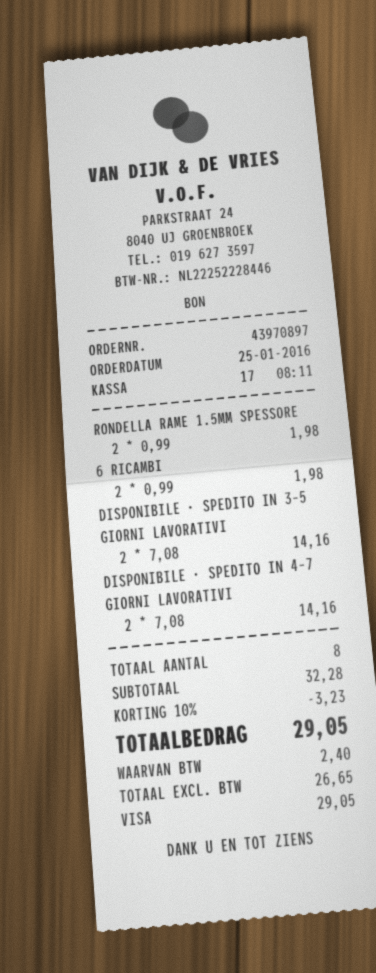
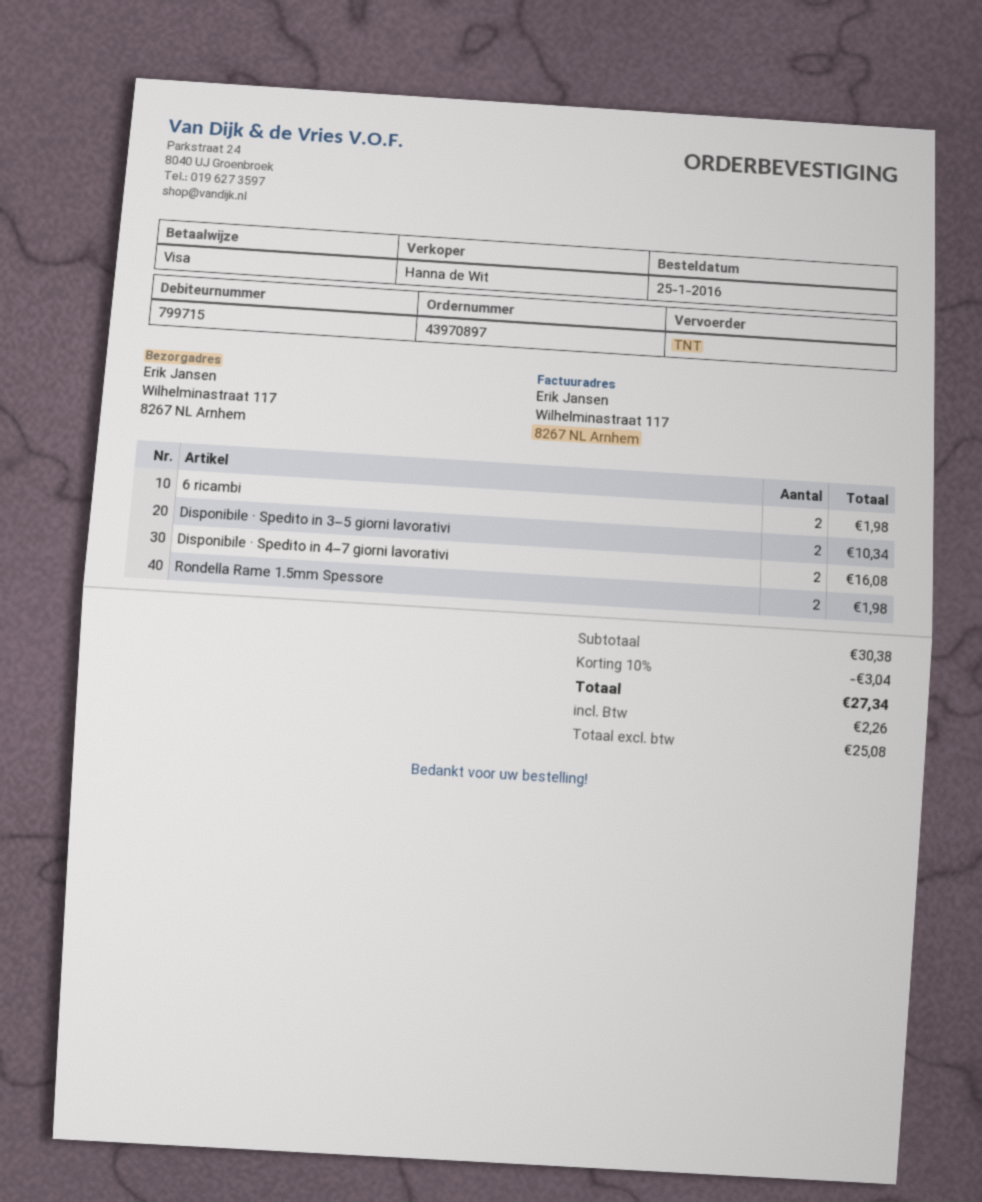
DISPONIBILE · SPEDITO IN 3–5 GIORNI LAVORATIVI: 2 for 14.16 -> 2 for 10.34
DISPONIBILE · SPEDITO IN 4–7 GIORNI LAVORATIVI: 2 for 14.16 -> 2 for 16.08
subtotal: 32.28 -> 30.38
discount: 10% = 3.23 -> 10% = 3.04
net: 26.65 -> 25.08
tax: 2.40 -> 2.26
total: 29.05 -> 27.34

